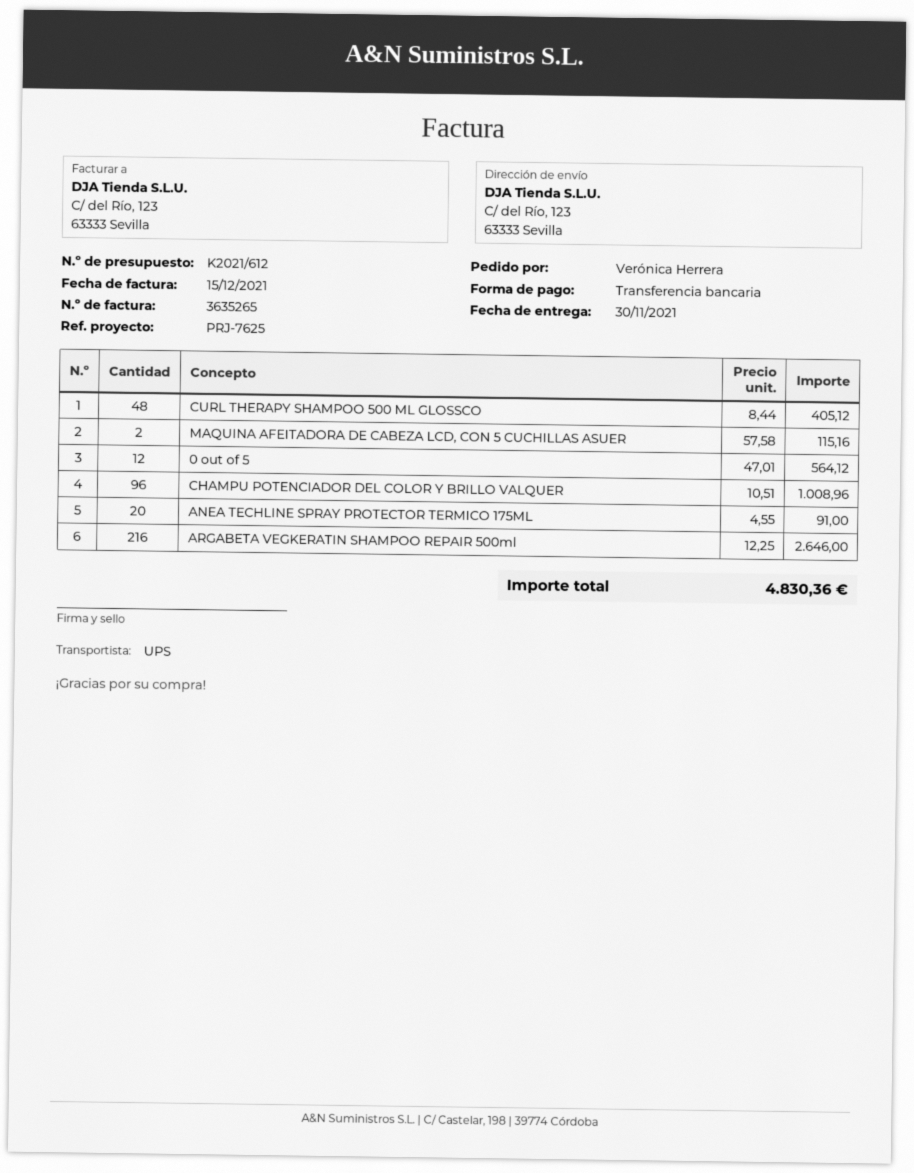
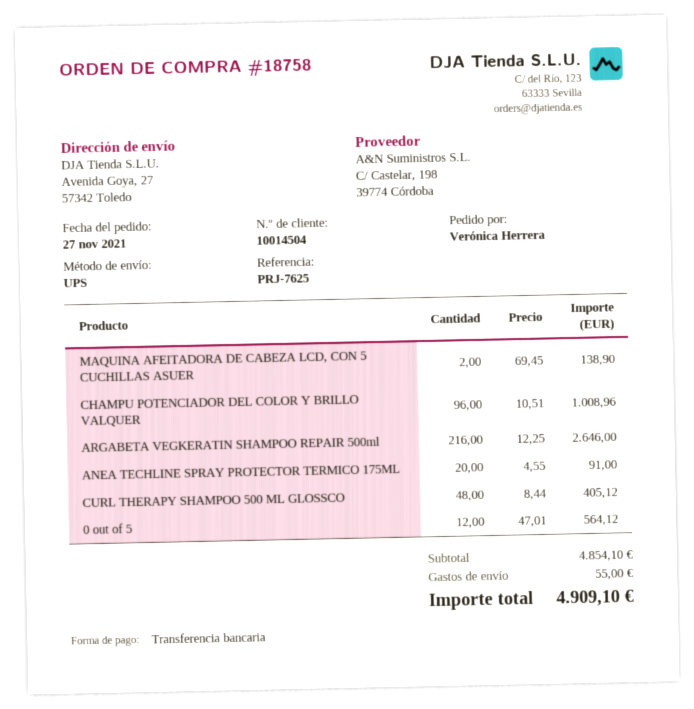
ship to: C/ del Río, 123, 63333 Sevilla -> Avenida Goya, 27, 57342 Toledo
MAQUINA AFEITADORA DE CABEZA LCD, CON 5 CUCHILLAS ASUER: 2 x 57.58 = 115.16 -> 2 x 69.45 = 138.90
shipping: none -> 55.00
total: 4830.36 -> 4909.10

